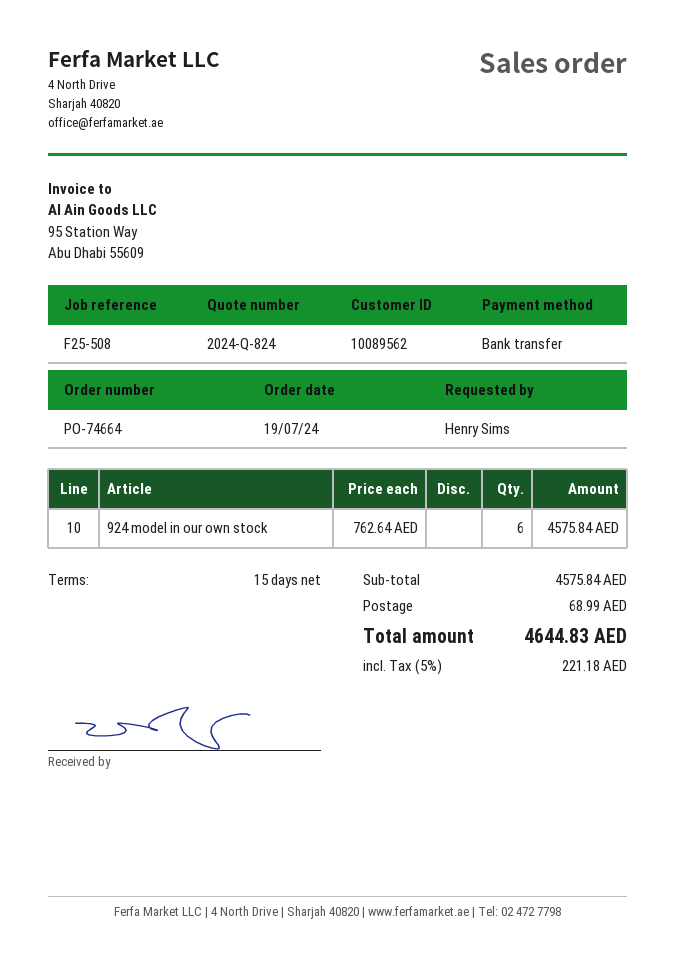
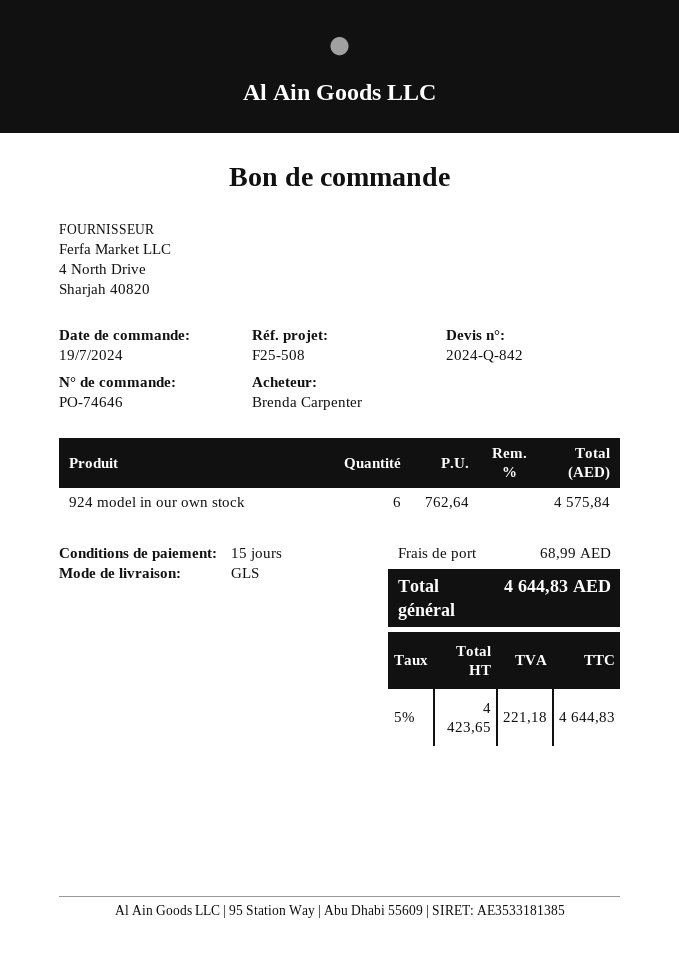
quote number: 2024-Q-824 -> 2024-Q-842
order number: PO-74664 -> PO-74646
ordered by: Henry Sims -> Brenda Carpenter

